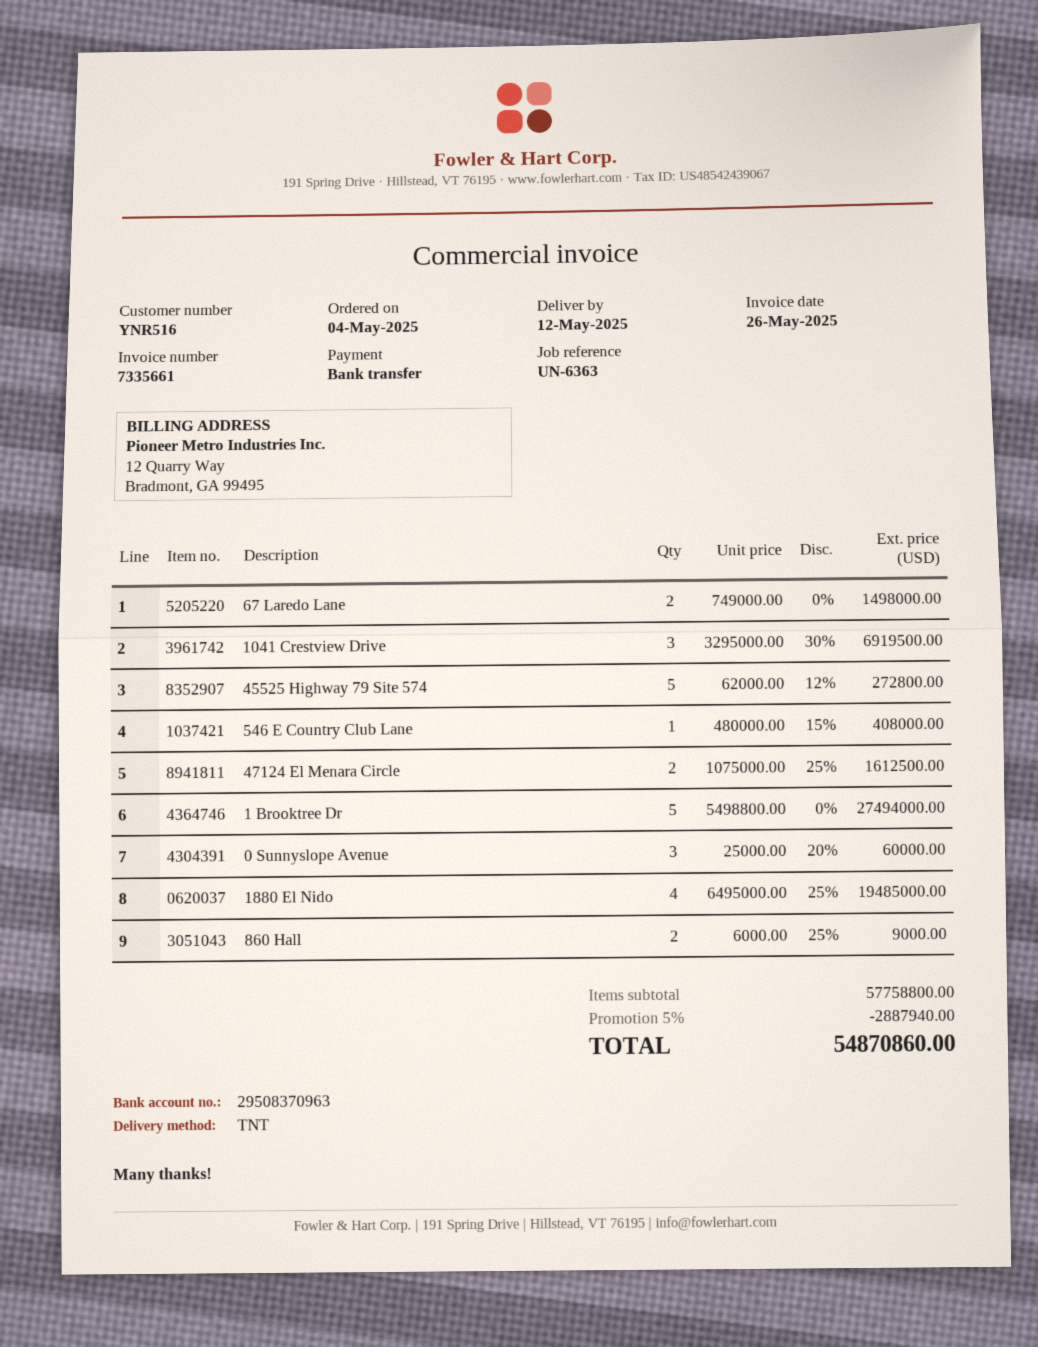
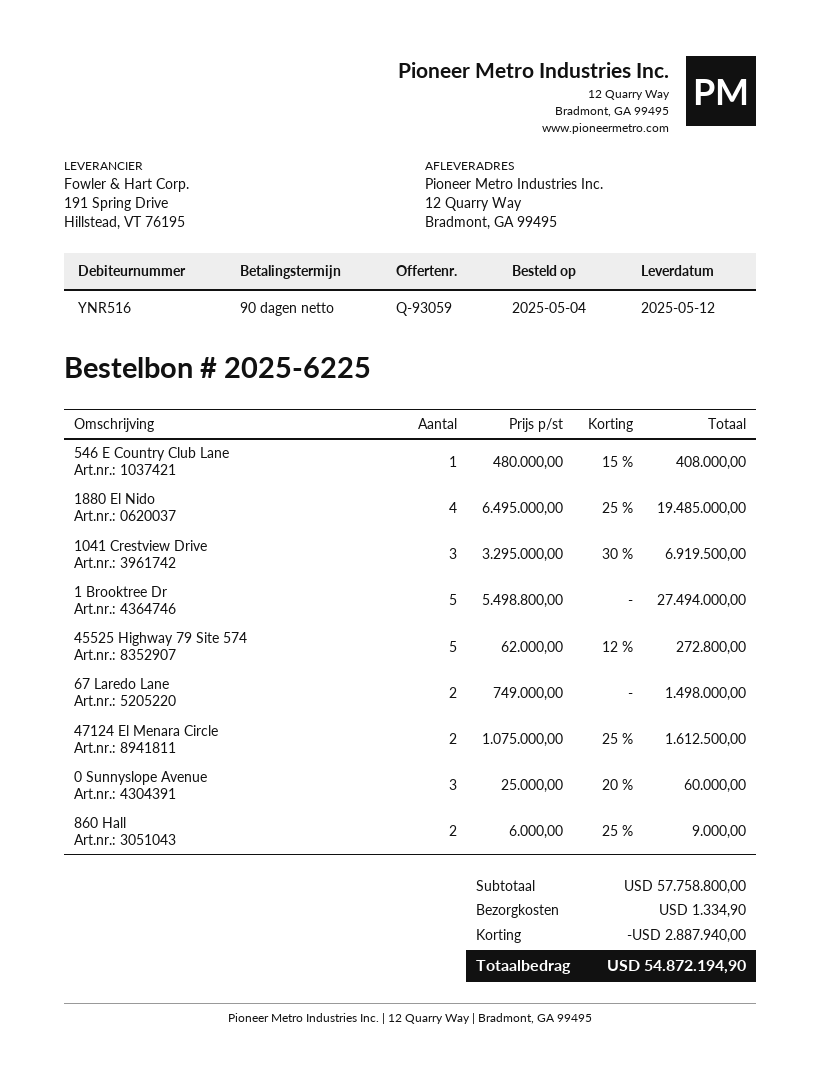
shipping: none -> 1334.90
total: 54870860.00 -> 54872194.90

